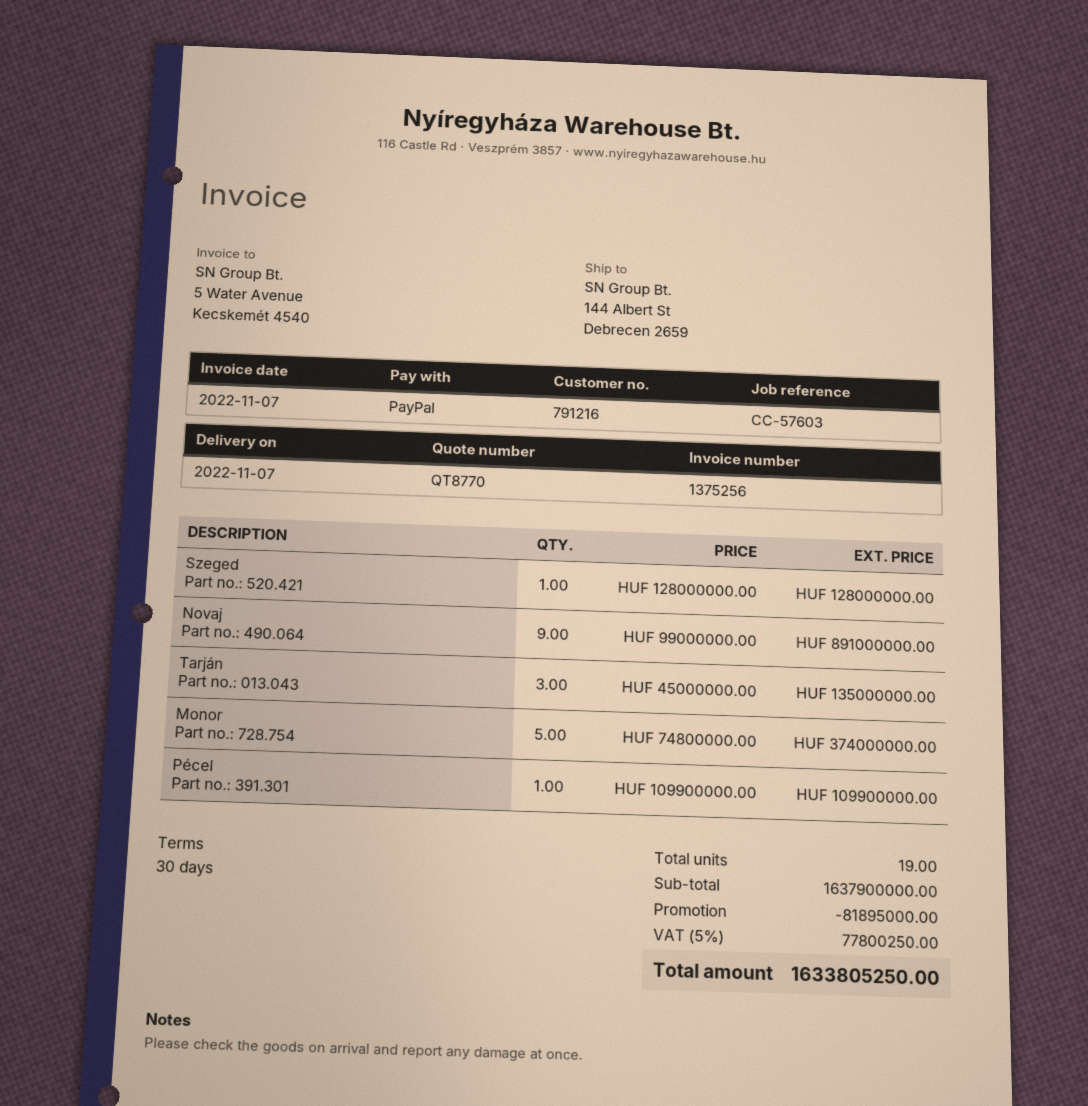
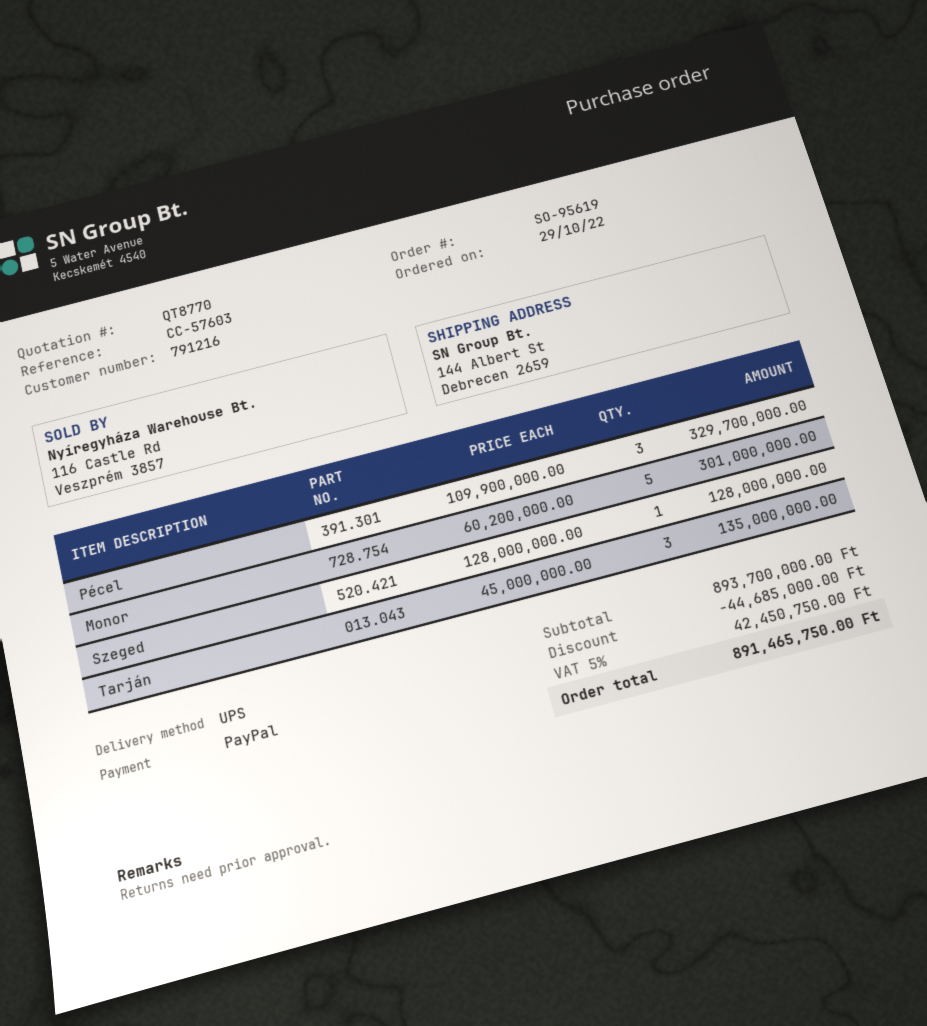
Novaj: 9 x 99000000.00 = 891000000.00 -> none
Monor: 5 x 74800000.00 = 374000000.00 -> 5 x 60200000.00 = 301000000.00
Pécel: 1 x 109900000.00 = 109900000.00 -> 3 x 109900000.00 = 329700000.00
subtotal: 1637900000.00 -> 893700000.00
discount: 81895000.00 -> 44685000.00
tax: 5% = 77800250.00 -> 5% = 42450750.00
total: 1633805250.00 -> 891465750.00

